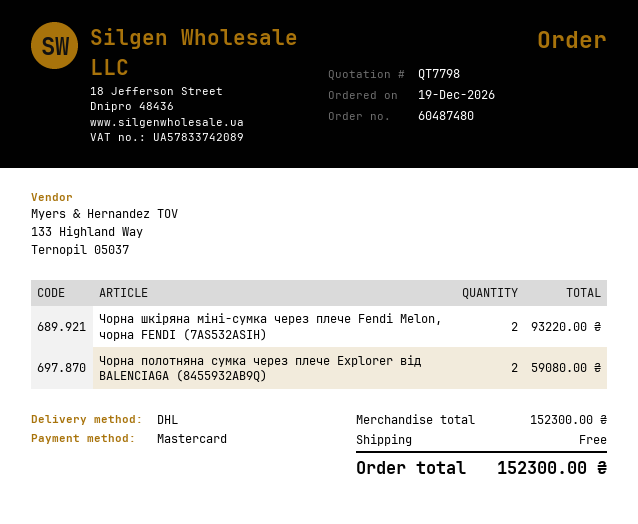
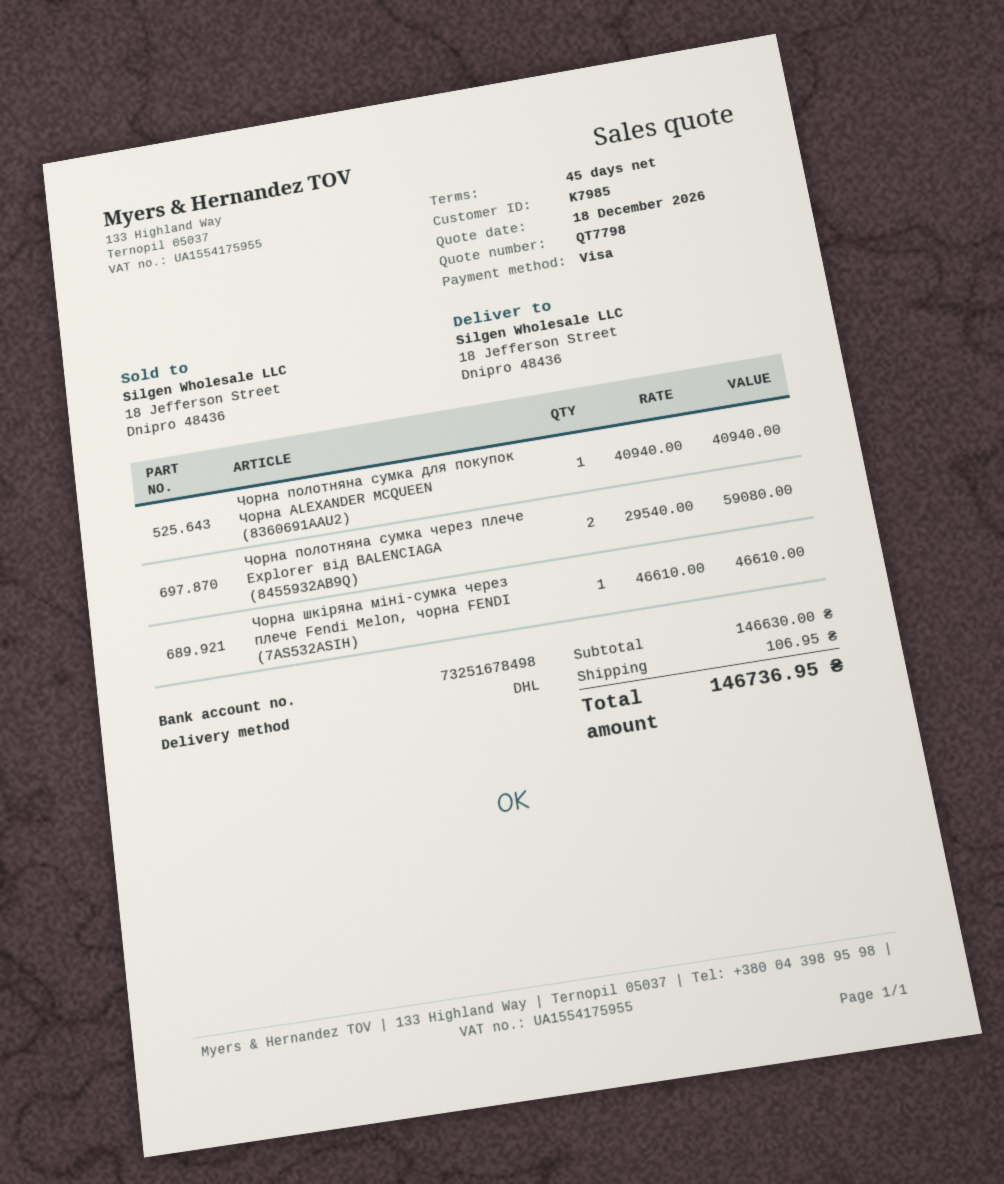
payment method: Mastercard -> Visa
Чорна шкіряна міні-сумка через плече Fendi Melon, чорна FENDI (7AS532ASIH): 2 for 93220.00 -> 1 for 46610.00
Чорна полотняна сумка для покупок Чорна ALEXANDER MCQUEEN (8360691AAU2): none -> 1 for 40940.00
subtotal: 152300.00 -> 146630.00
shipping: 0.00 -> 106.95
total: 152300.00 -> 146736.95

